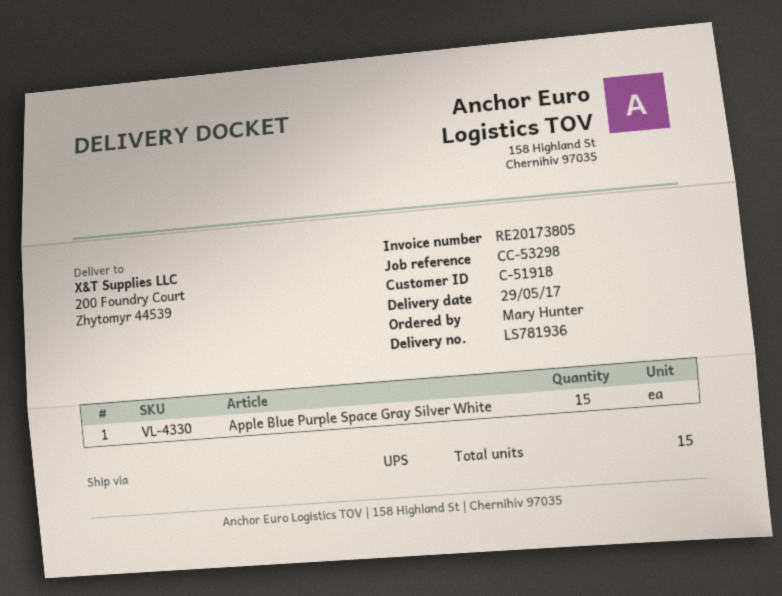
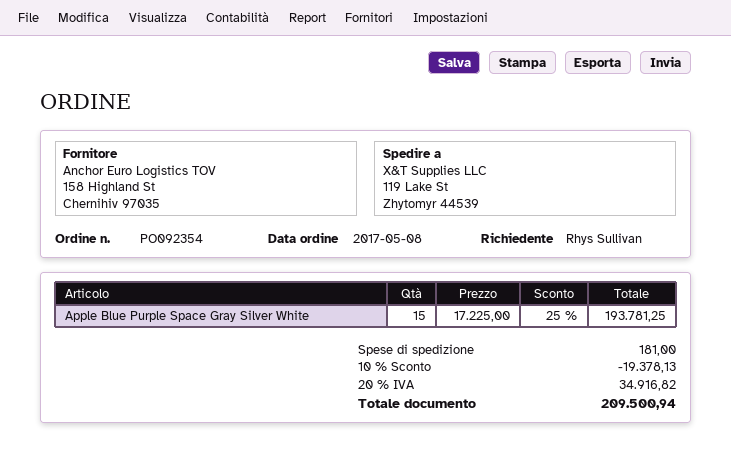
ordered by: Mary Hunter -> Rhys Sullivan
ship to: 200 Foundry Court, Zhytomyr 44539 -> 119 Lake St, Zhytomyr 44539

